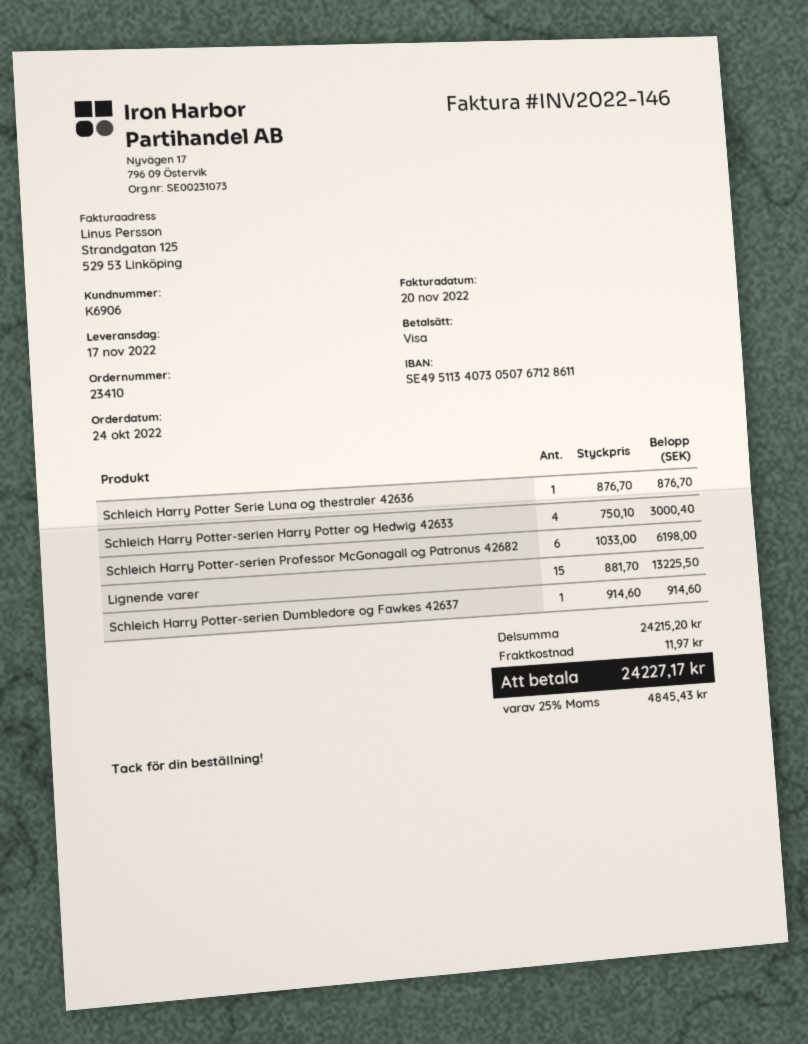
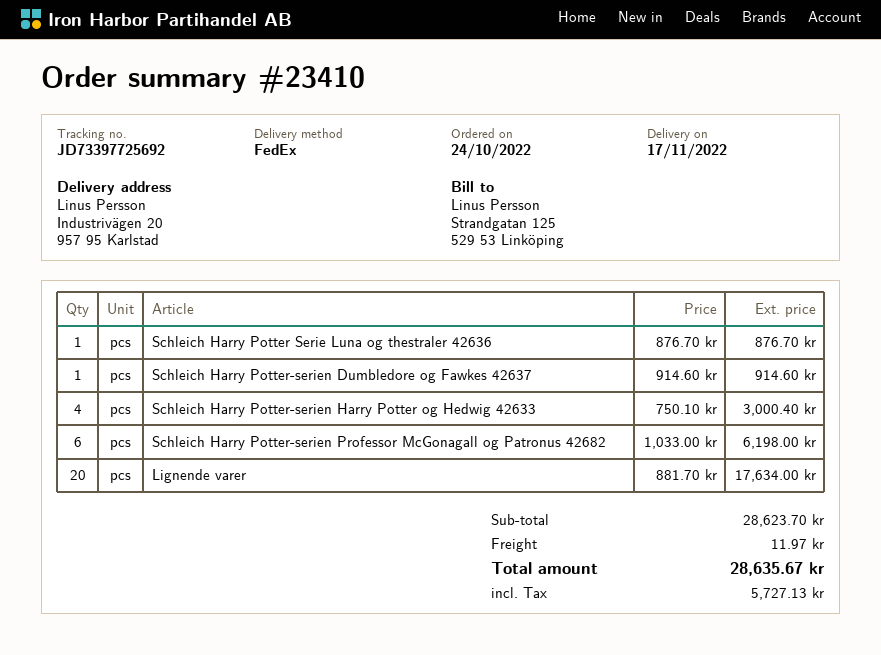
Lignende varer: 15 x 881.70 = 13225.50 -> 20 x 881.70 = 17634.00
subtotal: 24215.20 -> 28623.70
tax: 4845.43 -> 5727.13
total: 24227.17 -> 28635.67

